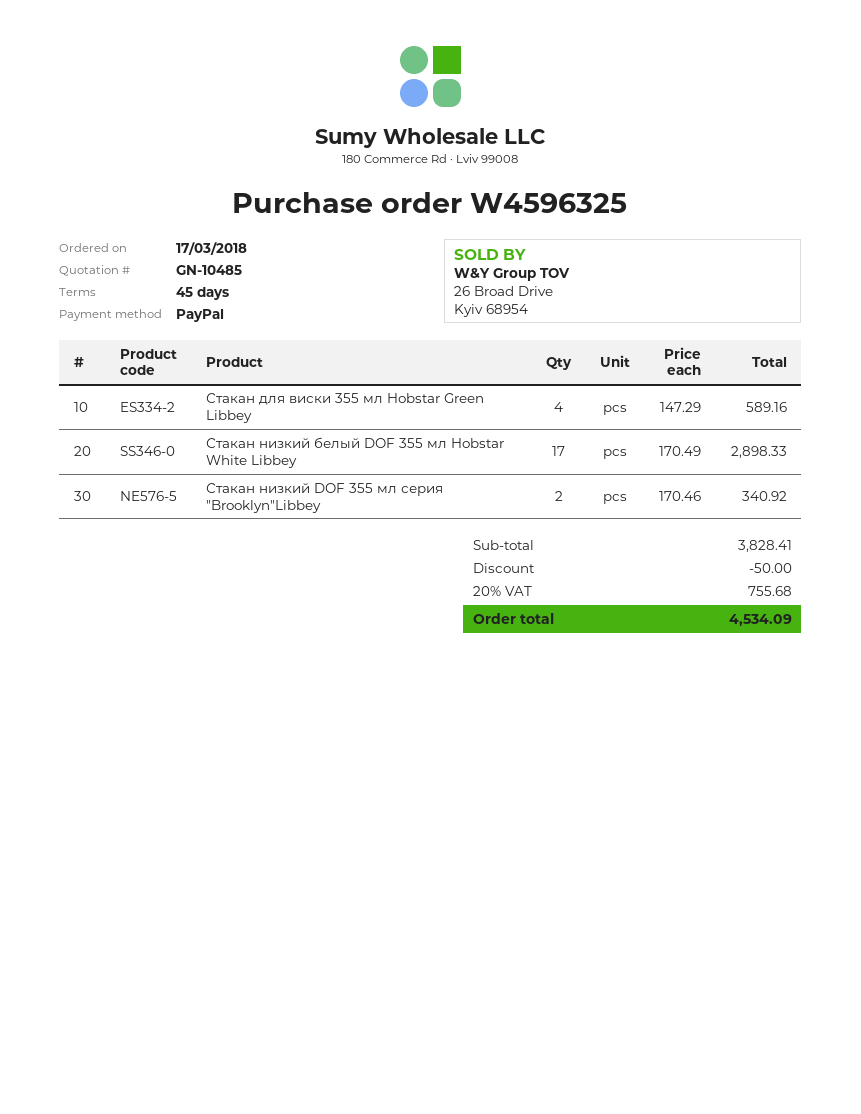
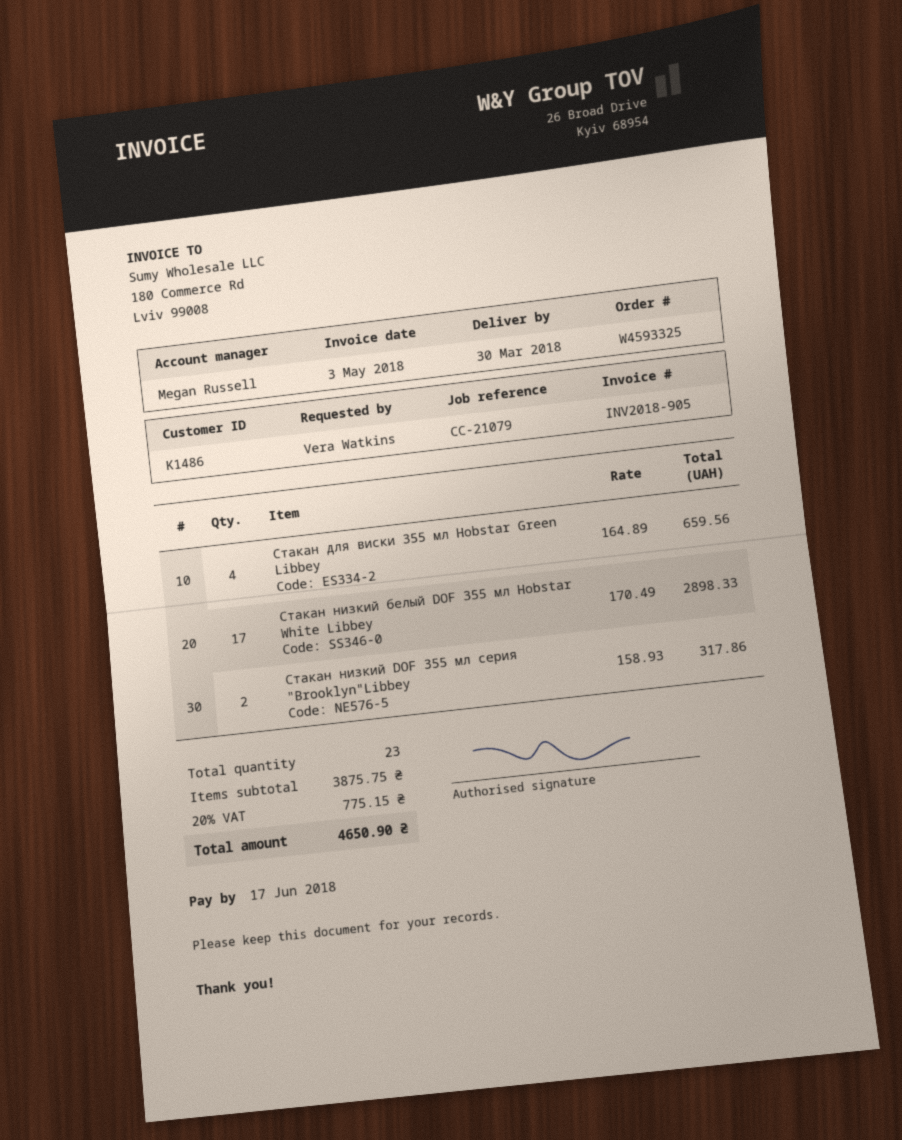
order number: W4596325 -> W4593325
Стакан для виски 355 мл Hobstar Green Libbey: 4 x 147.29 = 589.16 -> 4 x 164.89 = 659.56
Стакан низкий DOF 355 мл серия "Brooklyn"Libbey: 2 x 170.46 = 340.92 -> 2 x 158.93 = 317.86
subtotal: 3828.41 -> 3875.75
discount: 50.00 -> none
tax: 20% = 755.68 -> 20% = 775.15
total: 4534.09 -> 4650.90

